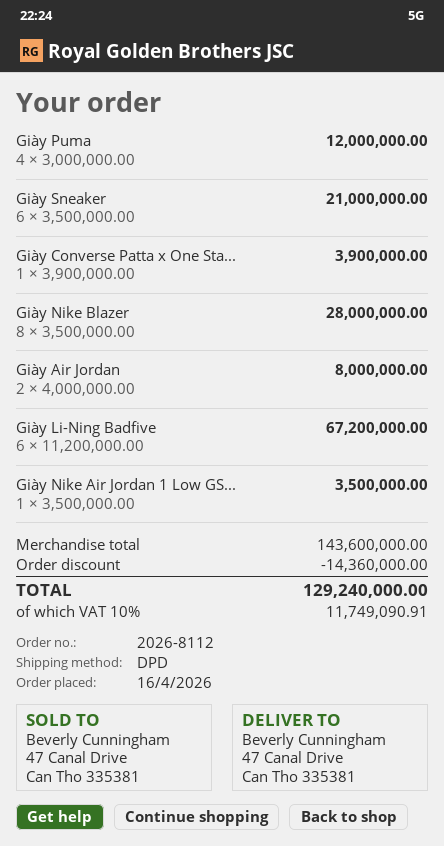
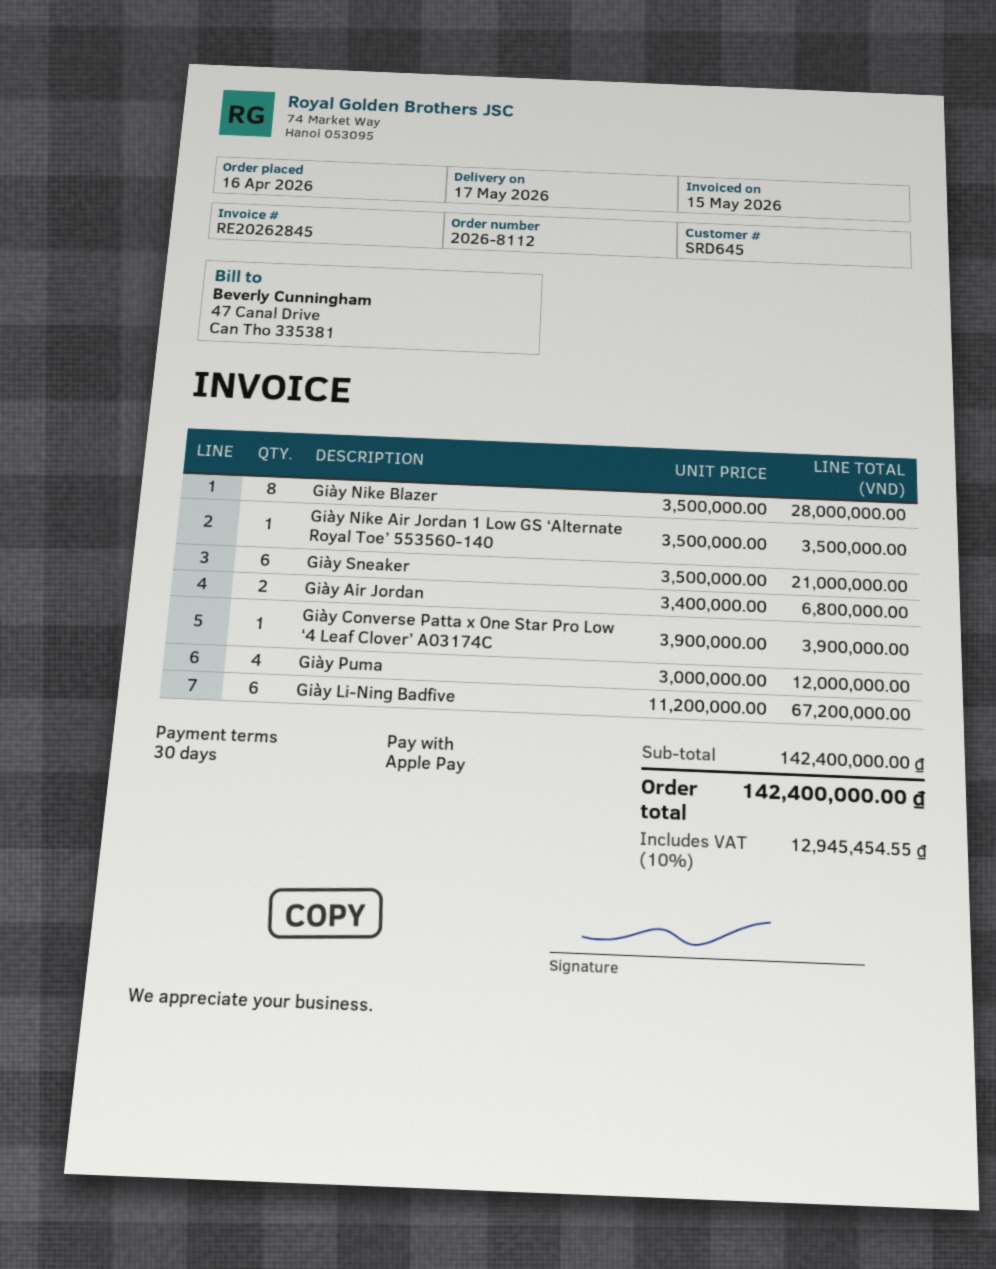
Giày Air Jordan: 2 x 4000000.00 = 8000000.00 -> 2 x 3400000.00 = 6800000.00
subtotal: 143600000.00 -> 142400000.00
discount: 14360000.00 -> none
tax: 10% = 11749090.91 -> 10% = 12945454.55
total: 129240000.00 -> 142400000.00

